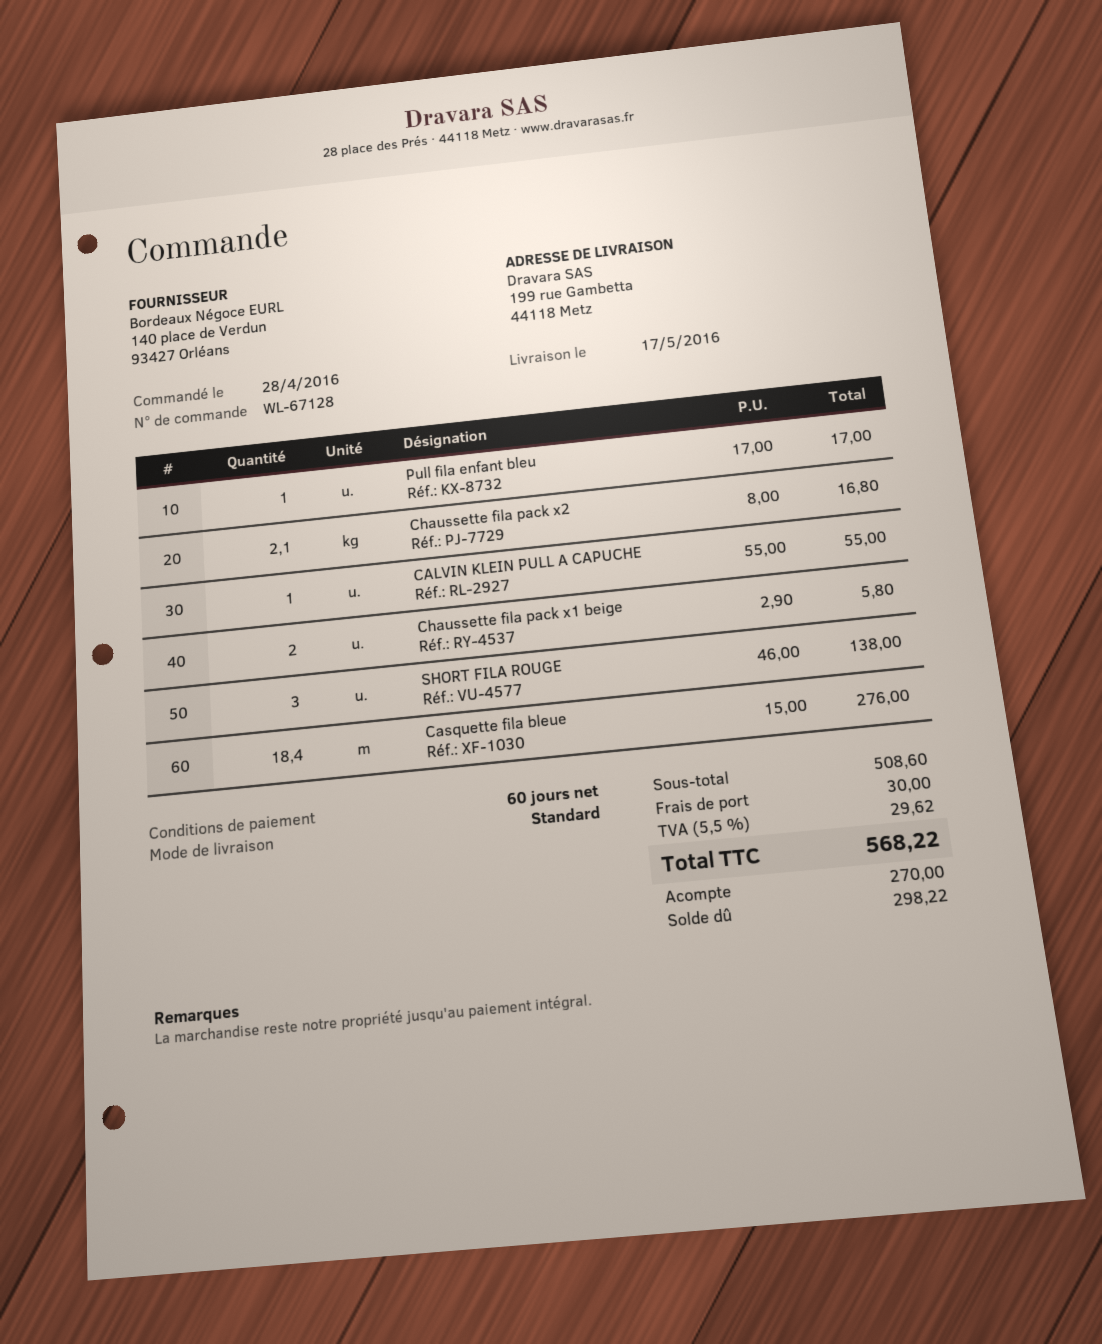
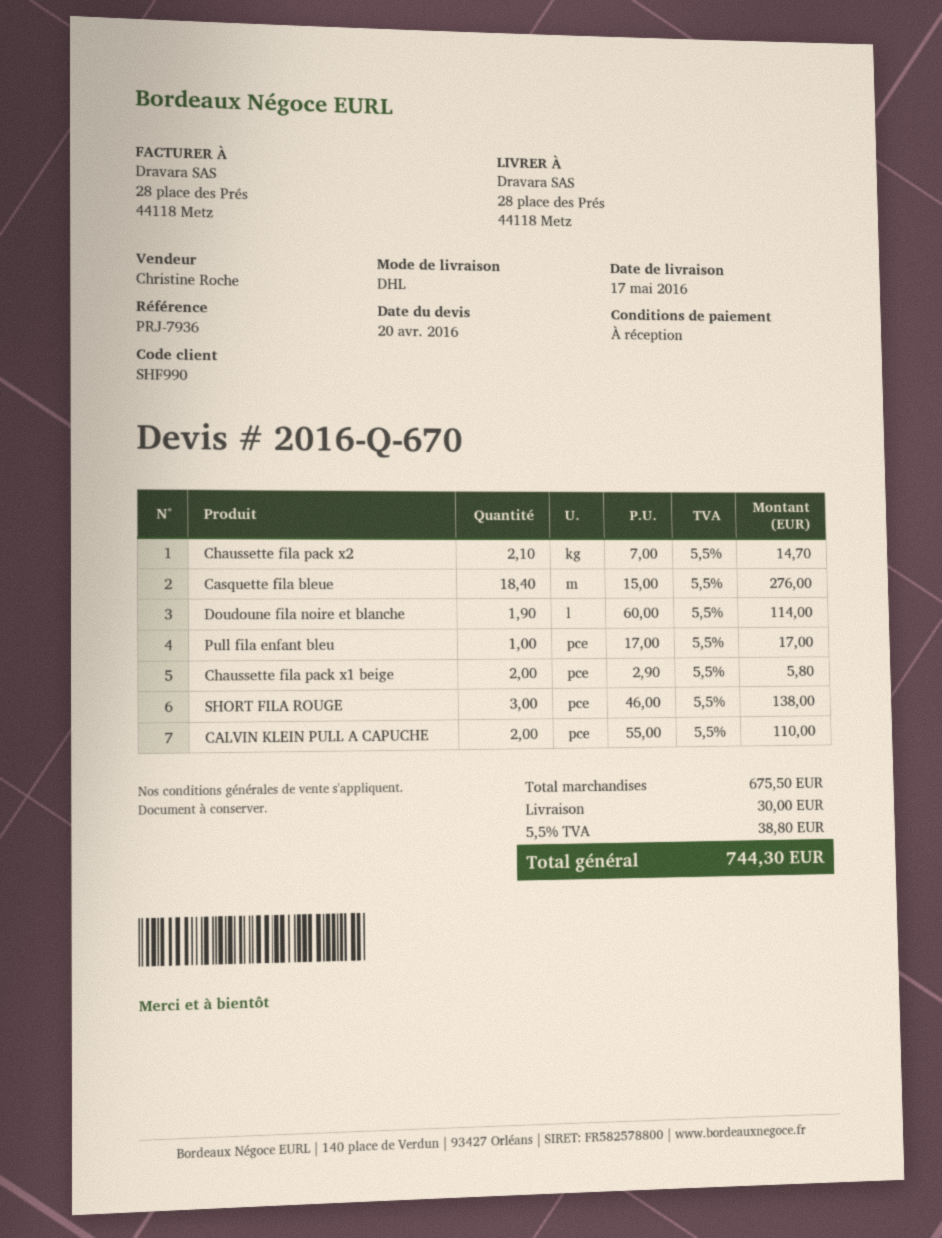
payment terms: 60 days -> on receipt
shipping method: standard -> DHL
ship to: 199 rue Gambetta, 44118 Metz -> 28 place des Prés, 44118 Metz
Chaussette fila pack x2: 2.1 x 8.00 = 16.80 -> 2.1 x 7.00 = 14.70
CALVIN KLEIN PULL A CAPUCHE: 1 x 55.00 = 55.00 -> 2 x 55.00 = 110.00
Doudoune fila noire et blanche: none -> 1.9 x 60.00 = 114.00
subtotal: 508.60 -> 675.50
tax: 5.5% = 29.62 -> 5.5% = 38.80
total: 568.22 -> 744.30

